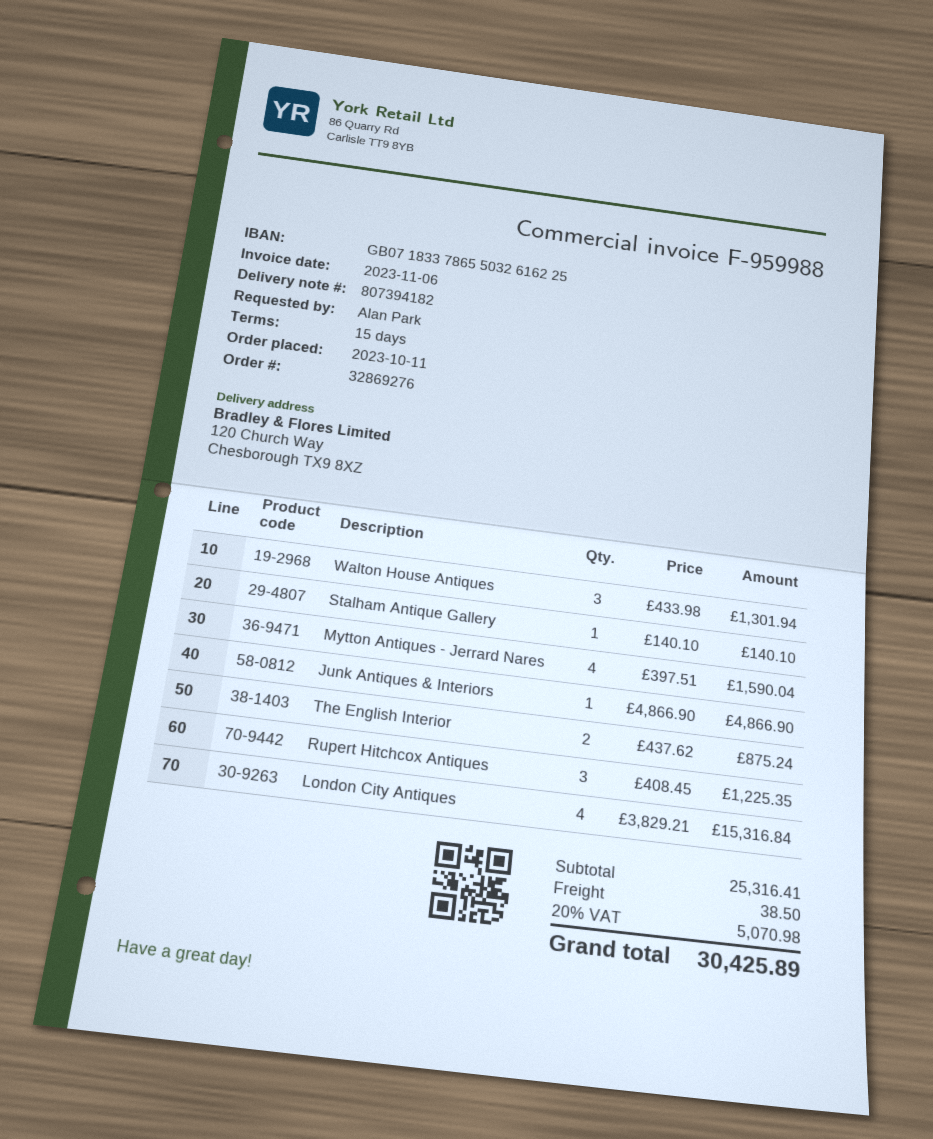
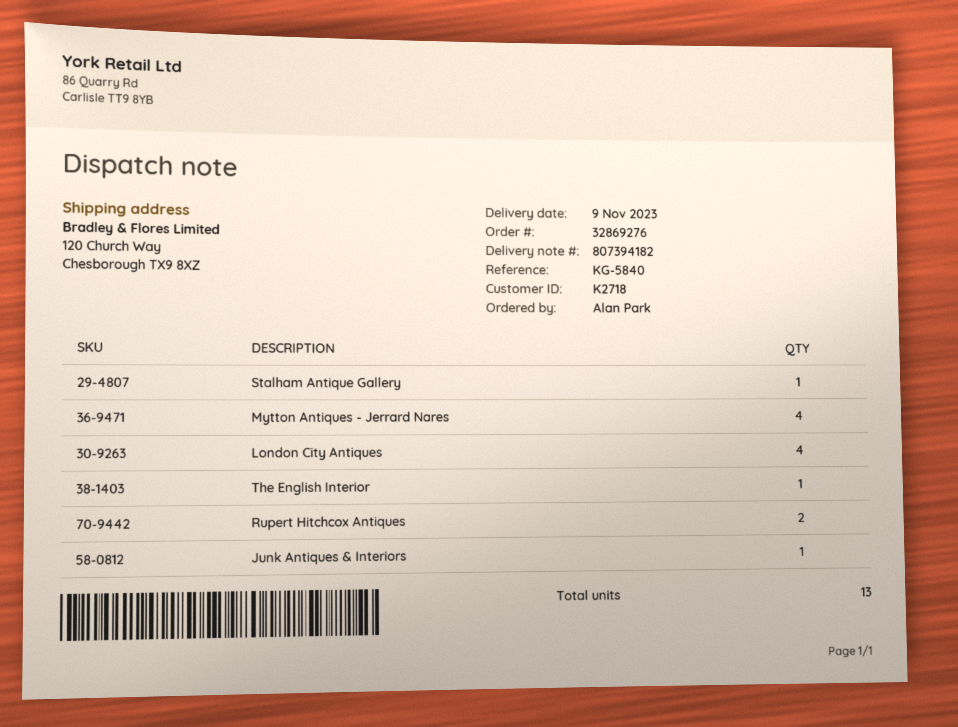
Walton House Antiques: 3 -> none
The English Interior: 2 -> 1
Rupert Hitchcox Antiques: 3 -> 2

